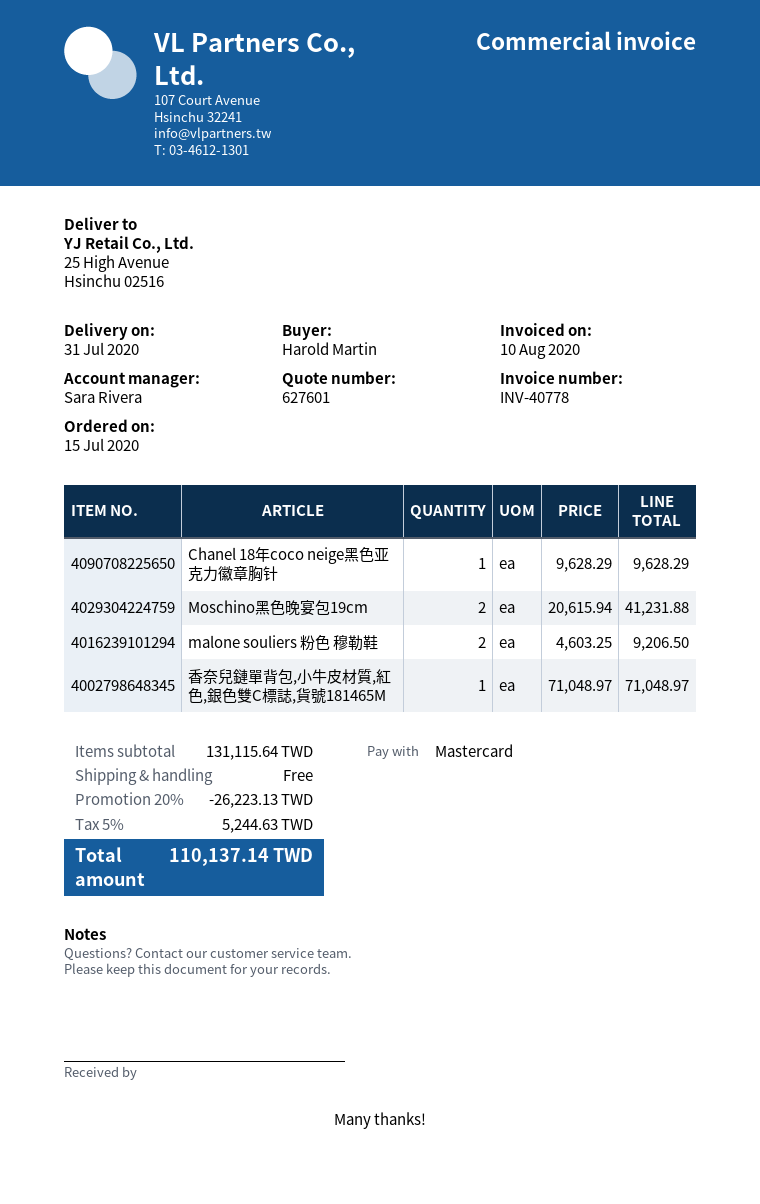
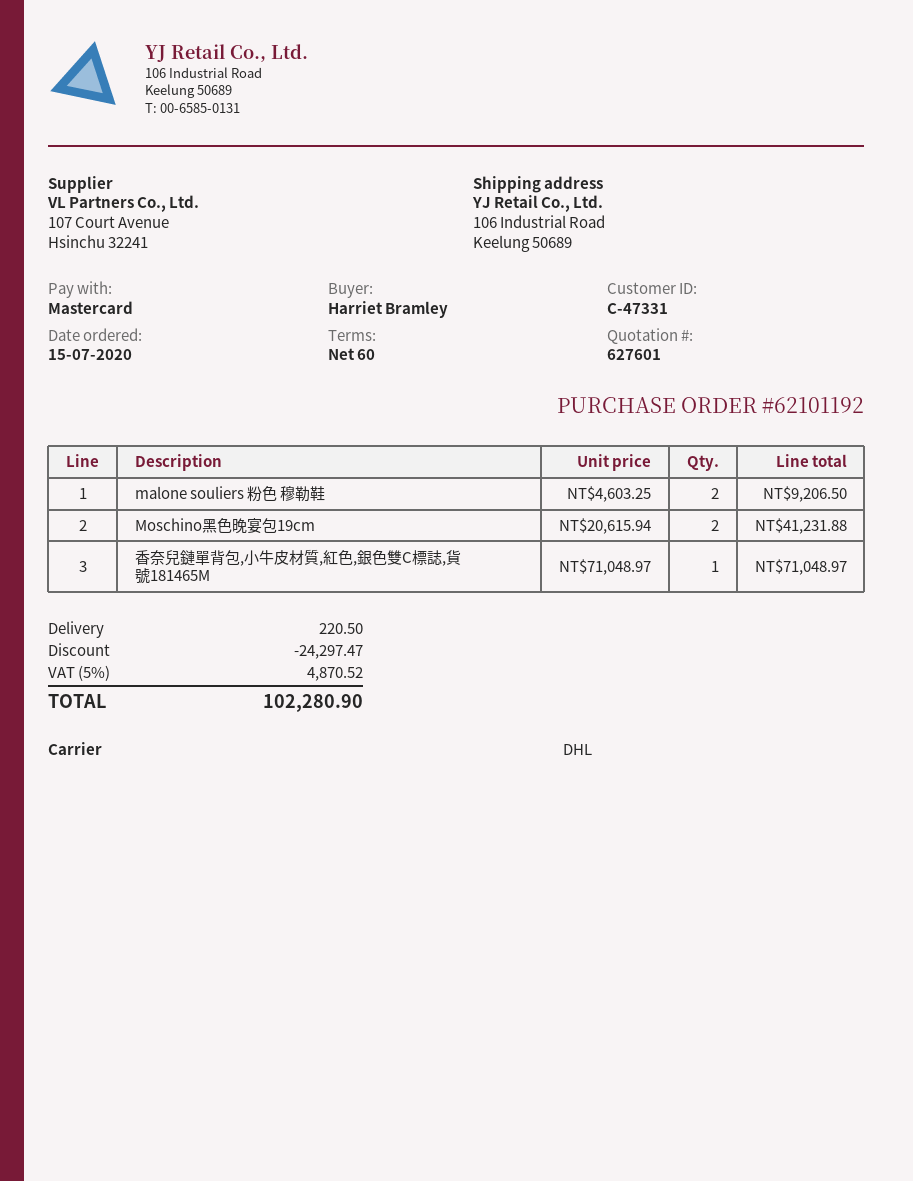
ordered by: Harold Martin -> Harriet Bramley
ship to: 25 High Avenue, Hsinchu 02516 -> 106 Industrial Road, Keelung 50689
Chanel 18年coco neige黑色亚克力徽章胸针: 1 x 9628.29 = 9628.29 -> none
discount: 26223.13 -> 24297.47
shipping: 0.00 -> 220.50
tax: 5% = 5244.63 -> 5% = 4870.52
total: 110137.14 -> 102280.90

